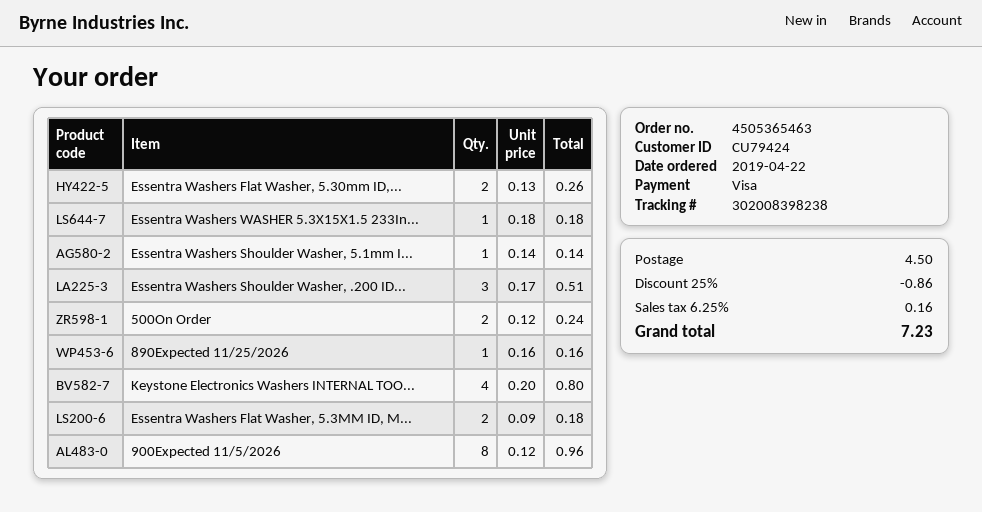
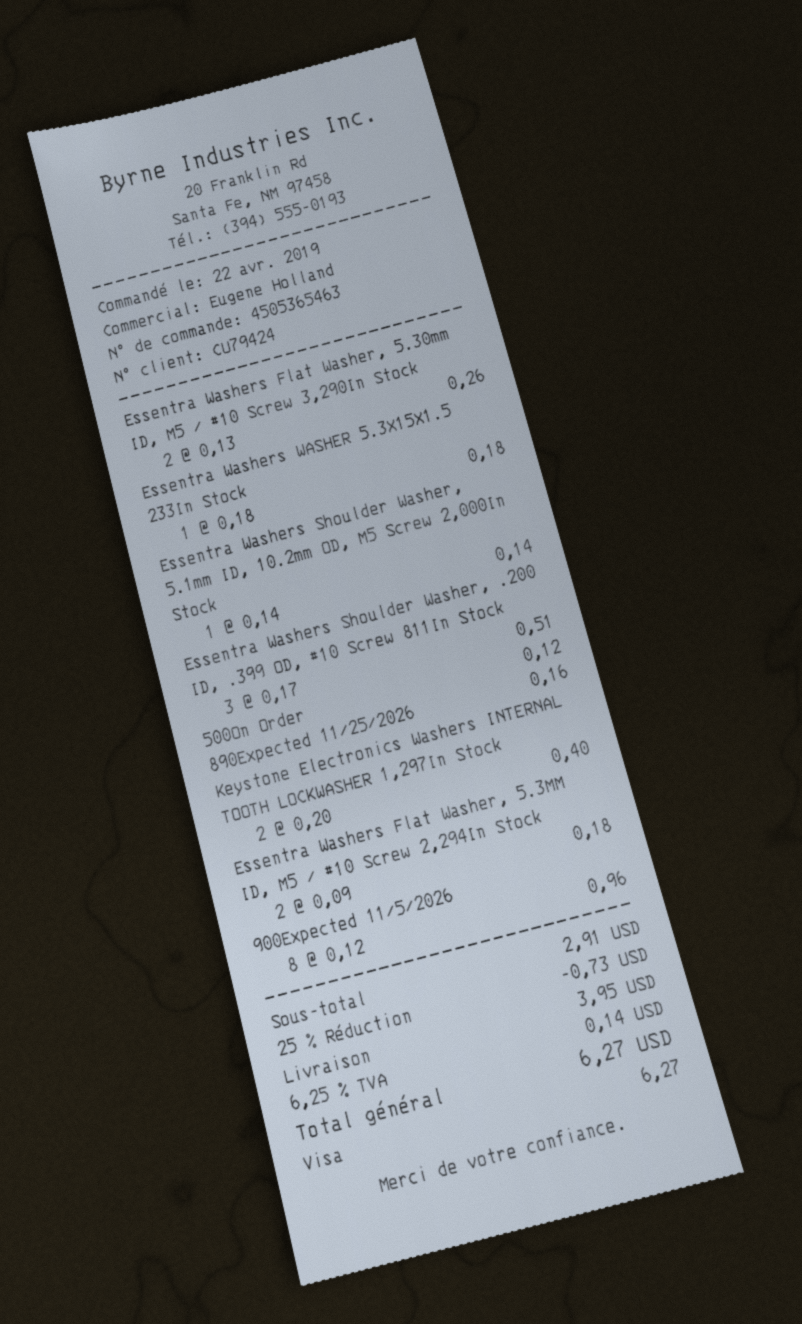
500On Order: 2 x 0.12 = 0.24 -> 1 x 0.12 = 0.12
Keystone Electronics Washers INTERNAL TOO...: 4 x 0.20 = 0.80 -> 2 x 0.20 = 0.40
discount: 25% = 0.86 -> 25% = 0.73
shipping: 4.50 -> 3.95
tax: 6.25% = 0.16 -> 6.25% = 0.14
total: 7.23 -> 6.27

